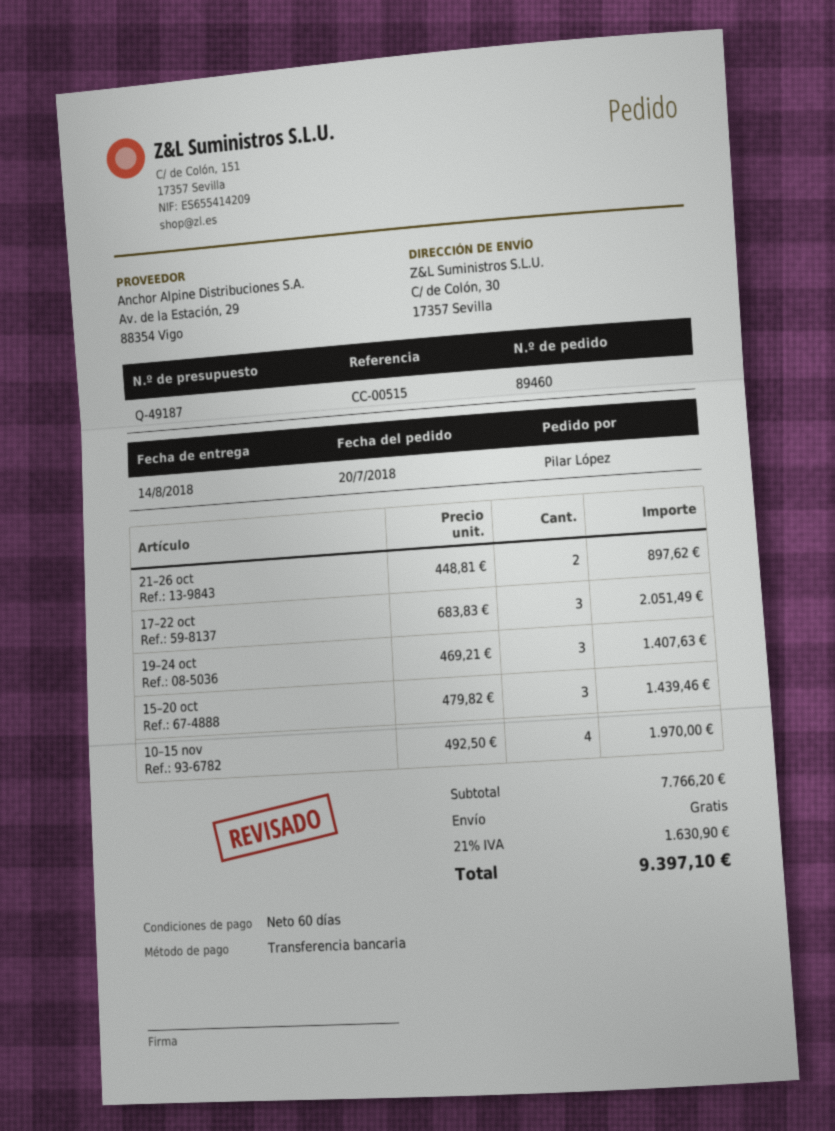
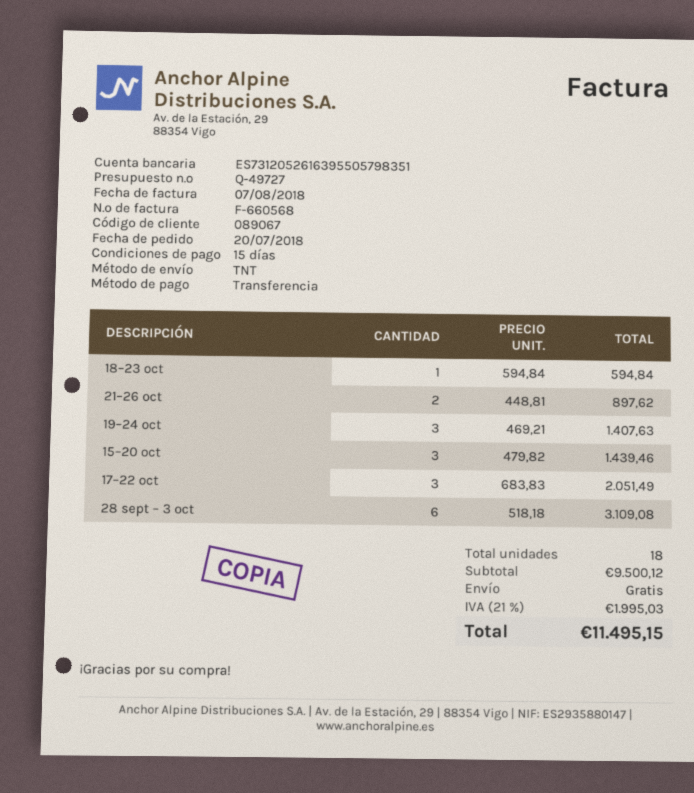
quote number: Q-49187 -> Q-49727
payment terms: 60 days -> 15 days
10–15 nov: 4 x 492.50 = 1970.00 -> none
18–23 oct: none -> 1 x 594.84 = 594.84
28 sept – 3 oct: none -> 6 x 518.18 = 3109.08
subtotal: 7766.20 -> 9500.12
tax: 21% = 1630.90 -> 21% = 1995.03
total: 9397.10 -> 11495.15

